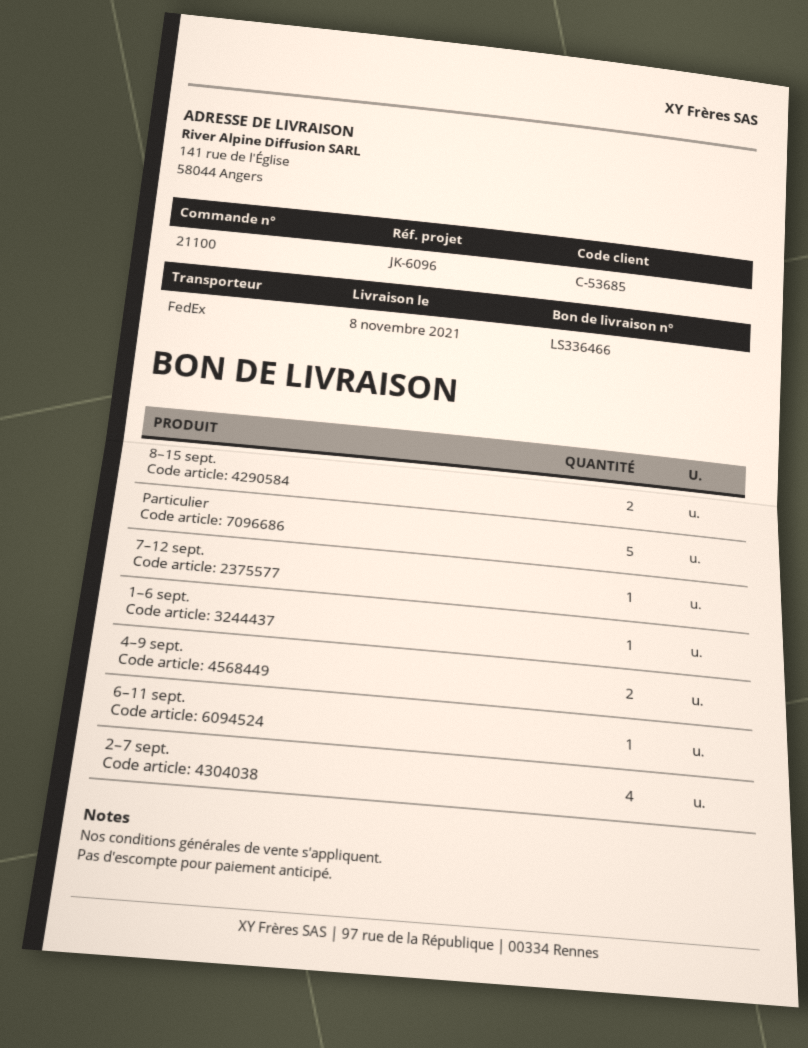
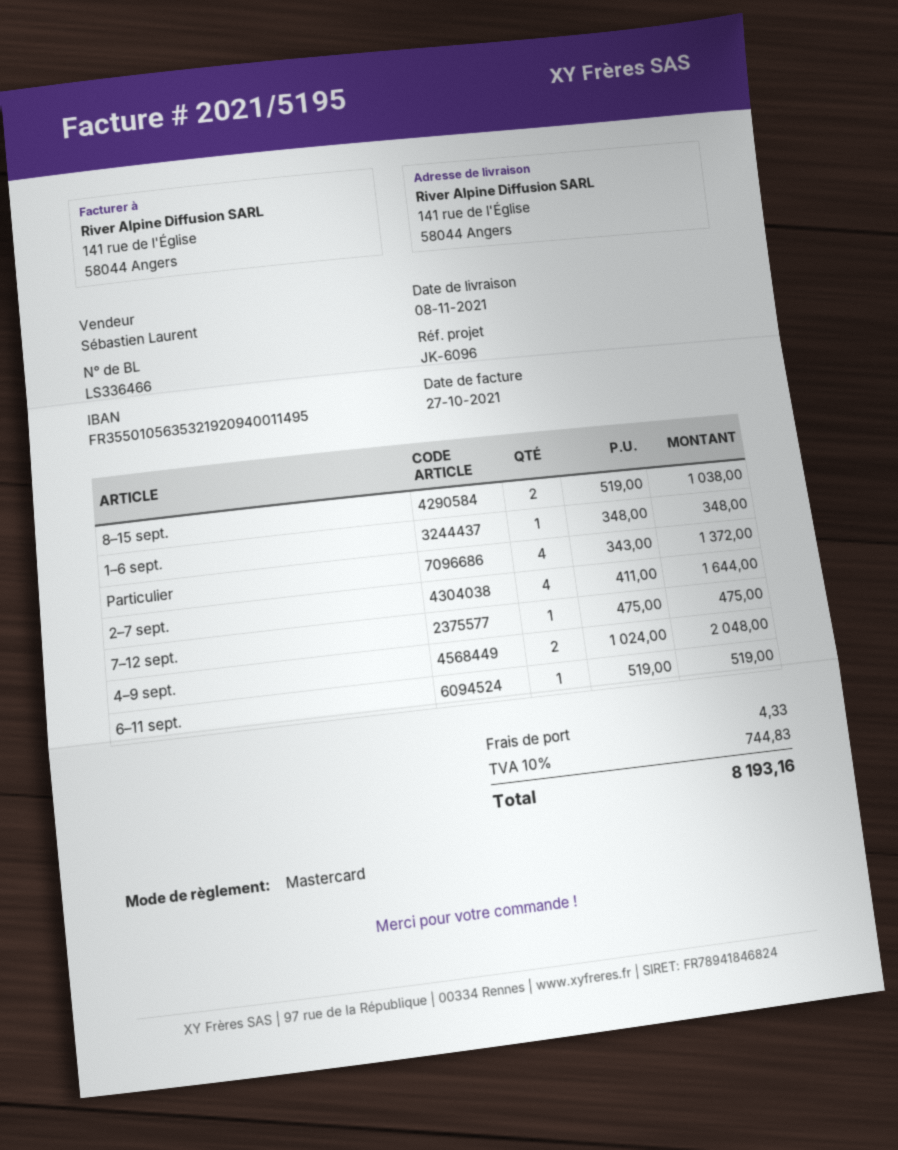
Particulier: 5 -> 4

